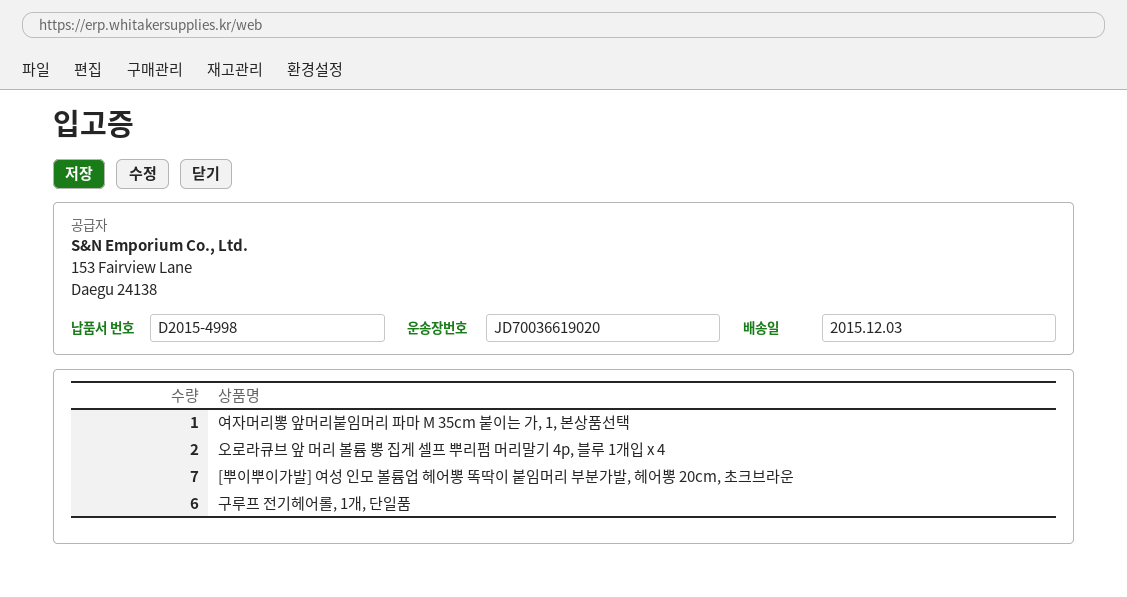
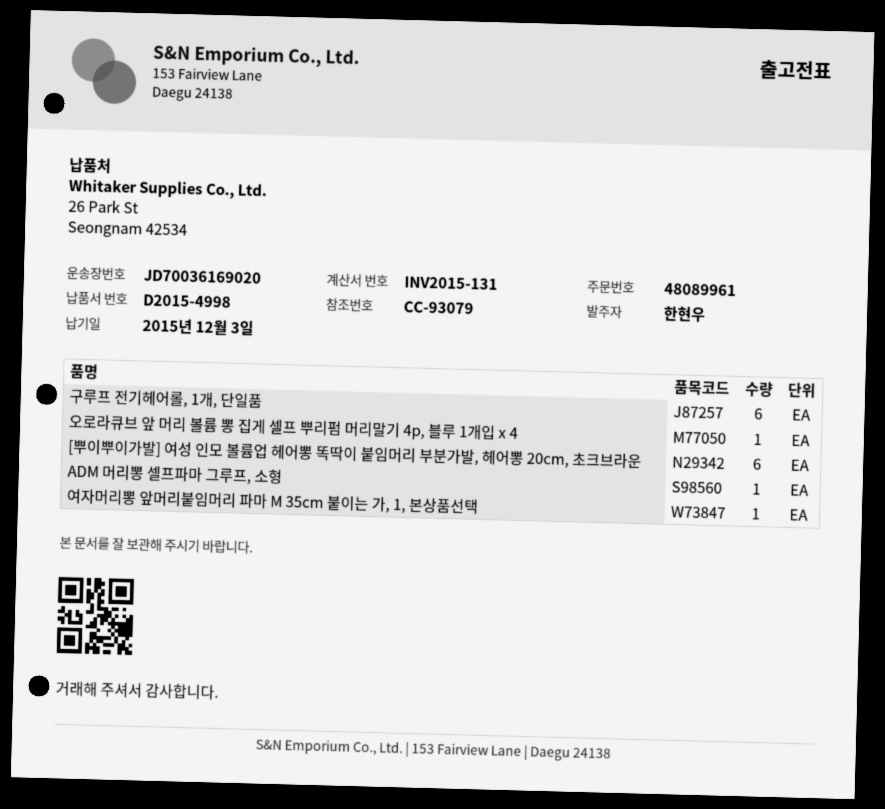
tracking number: JD70036619020 -> JD70036169020
오로라큐브 앞 머리 볼륨 뽕 집게 셀프 뿌리펌 머리말기 4p, 블루 1개입 x 4: 2 -> 1
[뿌이뿌이가발] 여성 인모 볼륨업 헤어뽕 똑딱이 붙임머리 부분가발, 헤어뽕 20cm, 초크브라운: 7 -> 6
ADM 머리뽕 셀프파마 그루프, 소형: none -> 1

